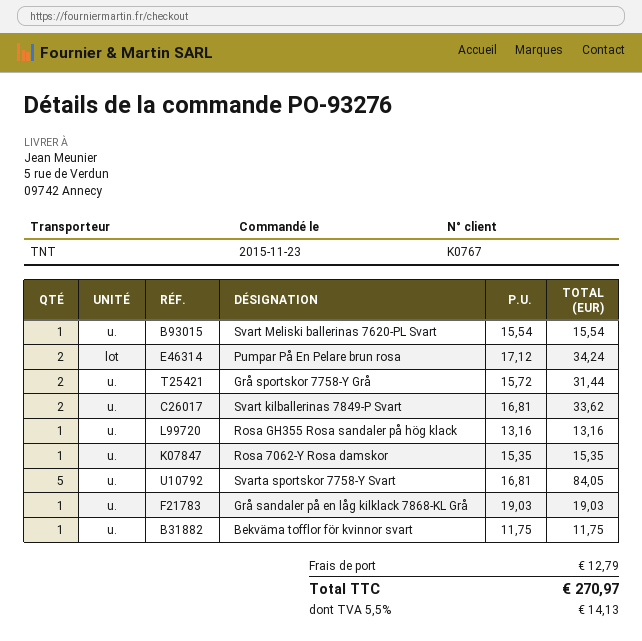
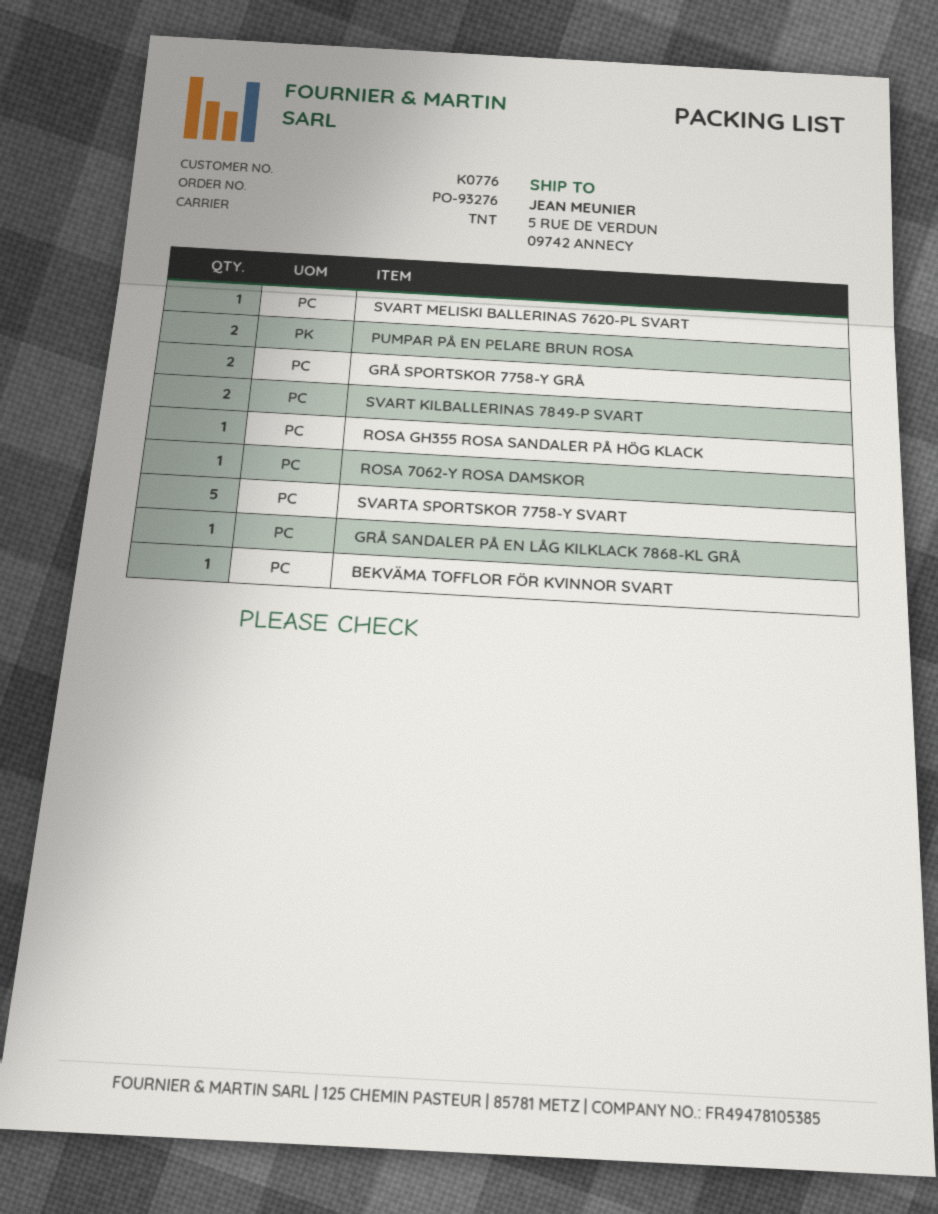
customer number: K0767 -> K0776

